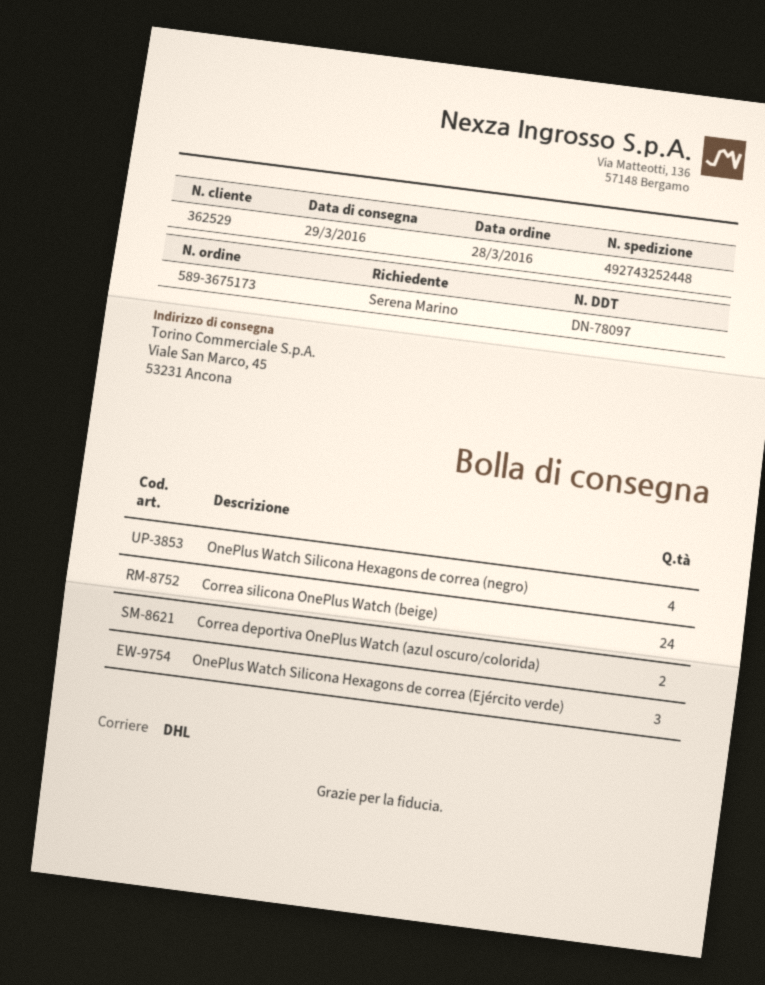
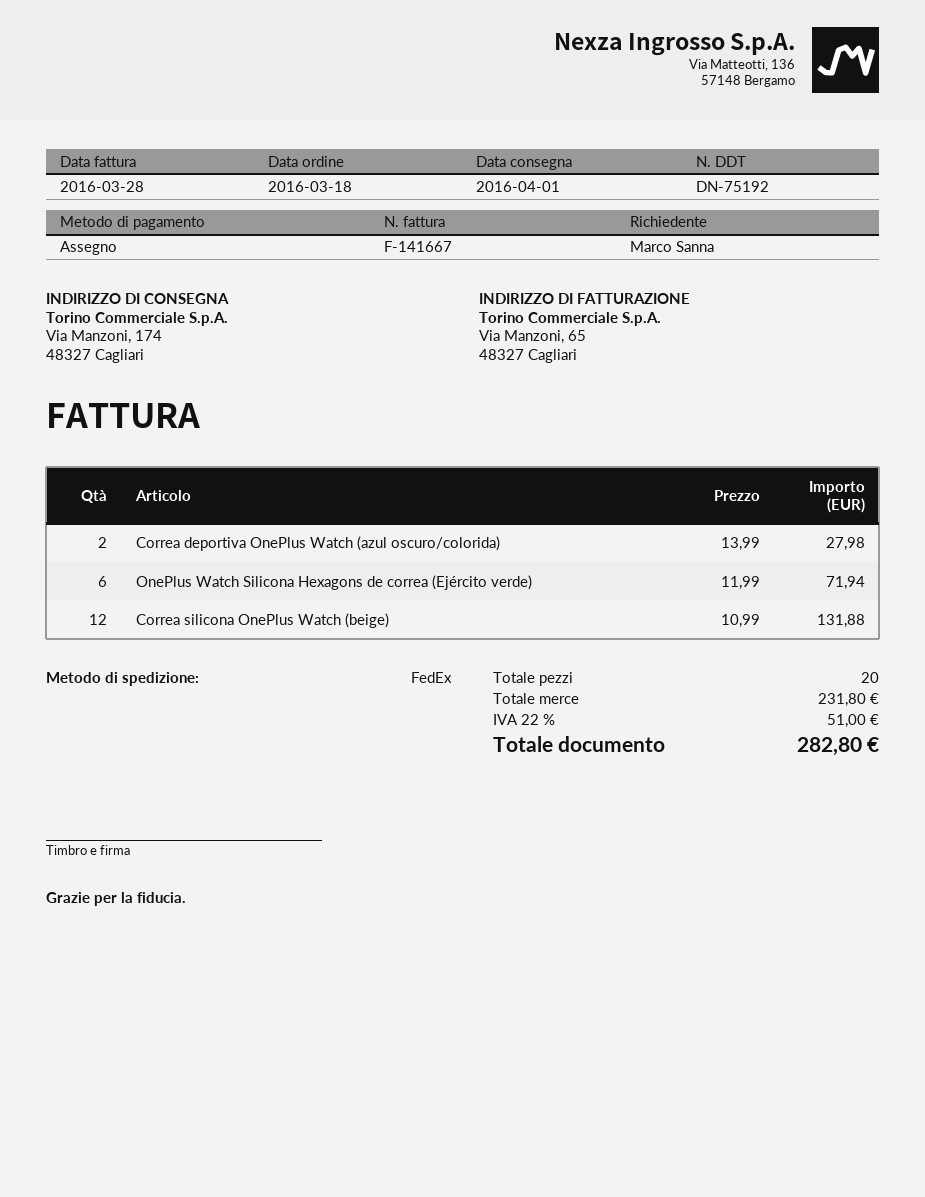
order date: 2016-03-28 -> 2016-03-18
delivery note number: DN-78097 -> DN-75192
delivery date: 2016-03-29 -> 2016-04-01
ordered by: Serena Marino -> Marco Sanna
shipping method: DHL -> FedEx
ship to: Viale San Marco, 45, 53231 Ancona -> Via Manzoni, 174, 48327 Cagliari
OnePlus Watch Silicona Hexagons de correa (negro): 4 -> none
Correa silicona OnePlus Watch (beige): 24 -> 12
OnePlus Watch Silicona Hexagons de correa (Ejército verde): 3 -> 6

